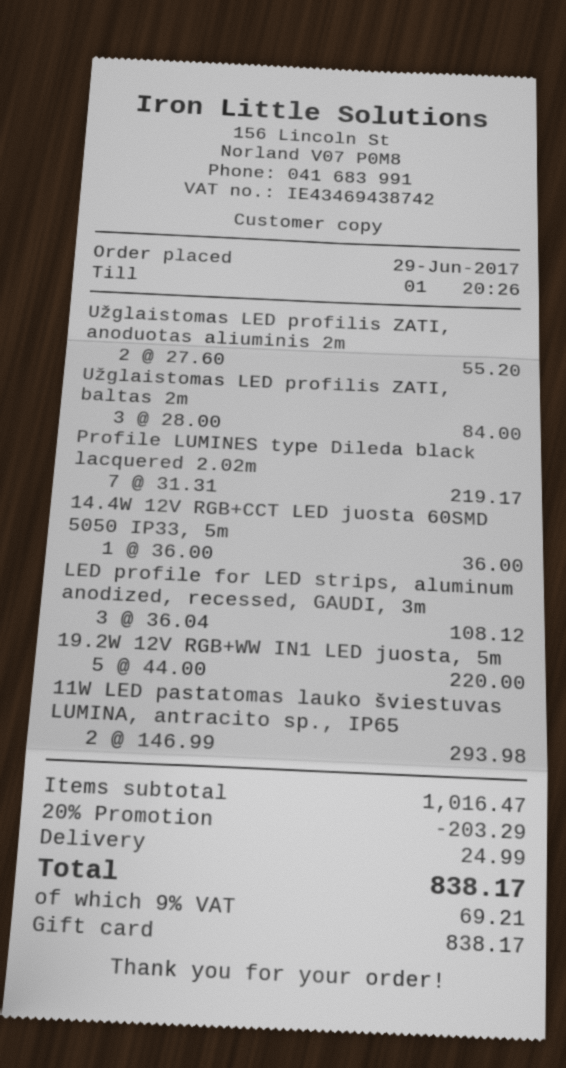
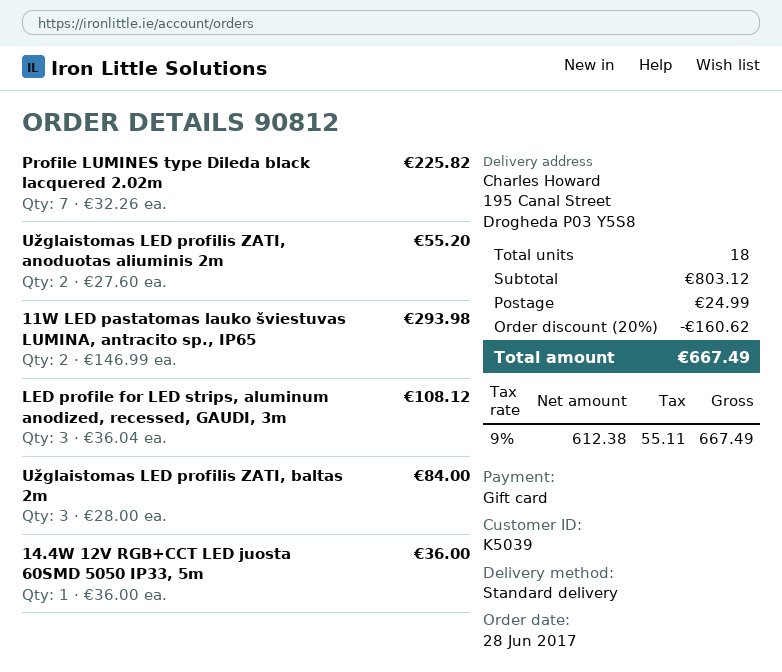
order date: 2017-06-29 -> 2017-06-28
Profile LUMINES type Dileda black lacquered 2.02m: 7 x 31.31 = 219.17 -> 7 x 32.26 = 225.82
19.2W 12V RGB+WW IN1 LED juosta, 5m: 5 x 44.00 = 220.00 -> none
subtotal: 1016.47 -> 803.12
discount: 20% = 203.29 -> 20% = 160.62
tax: 9% = 69.21 -> 9% = 55.11
total: 838.17 -> 667.49

